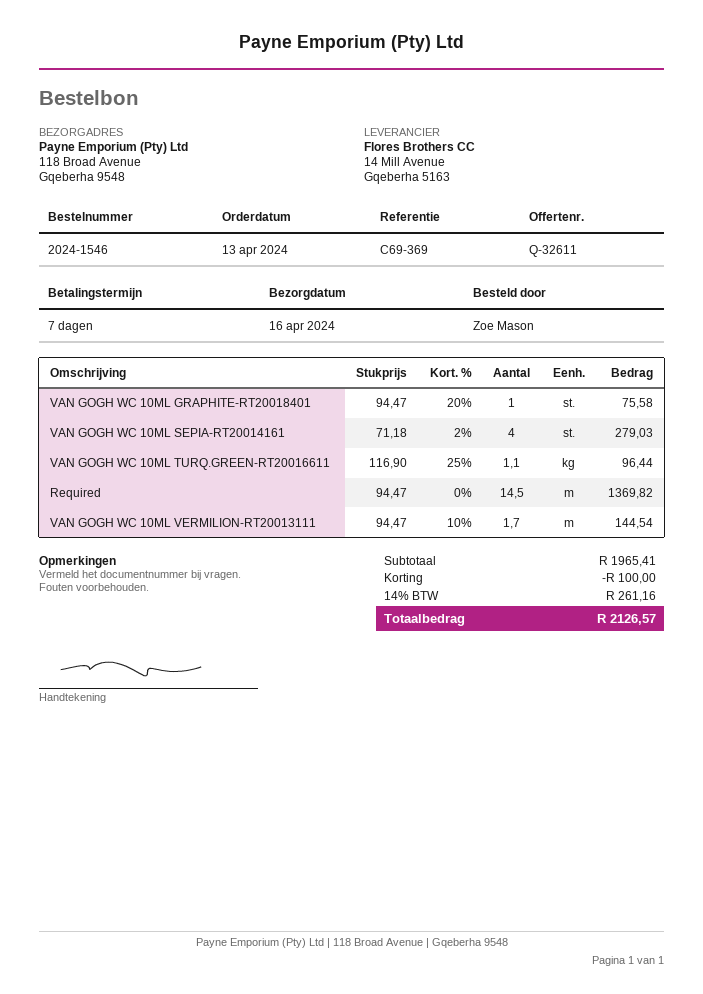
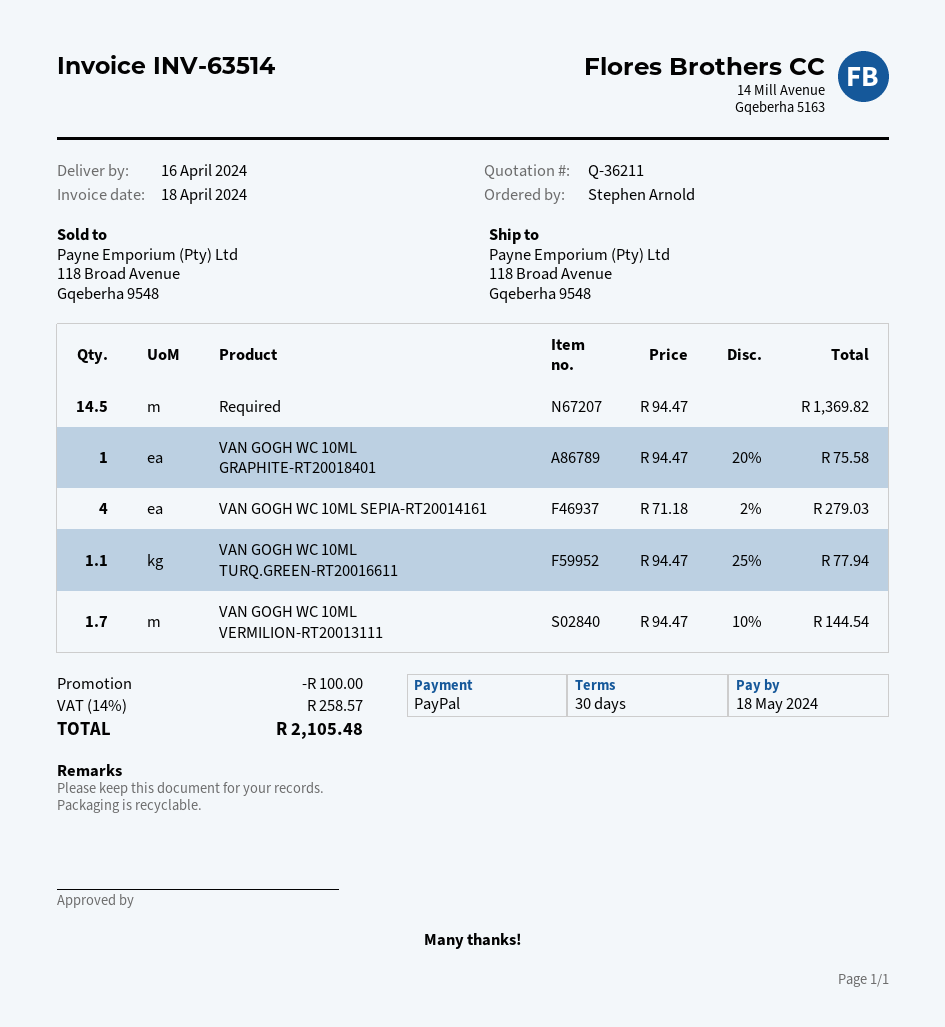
quote number: Q-32611 -> Q-36211
payment terms: 7 days -> 30 days
ordered by: Zoe Mason -> Stephen Arnold
VAN GOGH WC 10ML TURQ.GREEN-RT20016611: 1.1 x 116.90 - 25% = 96.44 -> 1.1 x 94.47 - 25% = 77.94
tax: 14% = 261.16 -> 14% = 258.57
total: 2126.57 -> 2105.48

